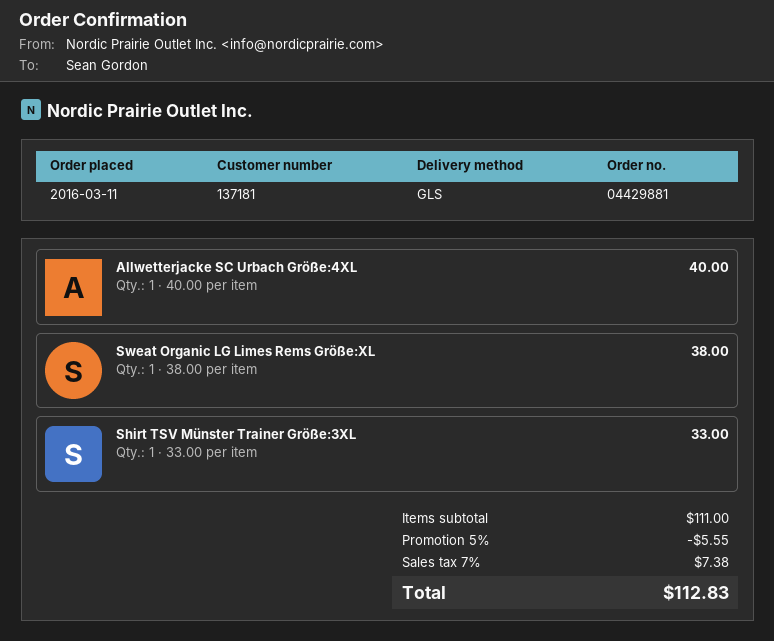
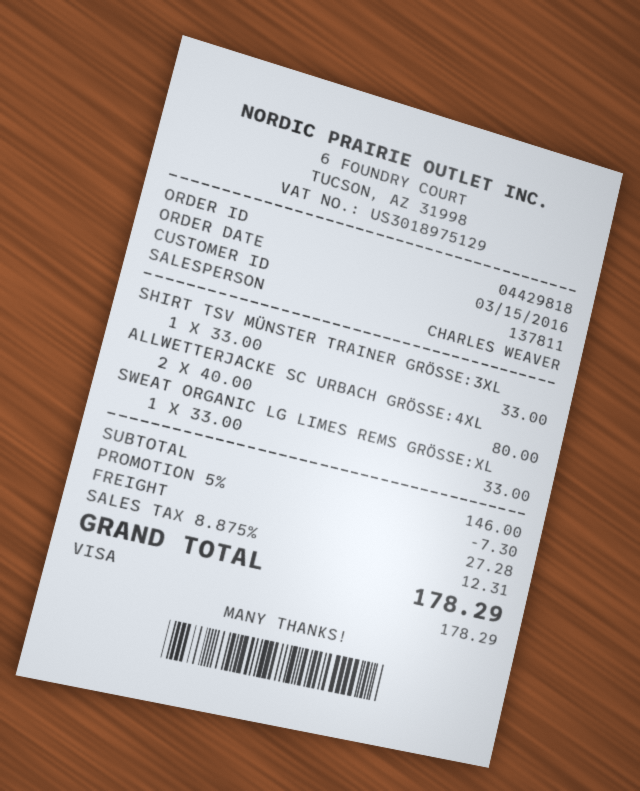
order number: 04429881 -> 04429818
order date: 2016-03-11 -> 2016-03-15
customer number: 137181 -> 137811
Allwetterjacke SC Urbach Größe:4XL: 1 x 40.00 = 40.00 -> 2 x 40.00 = 80.00
Sweat Organic LG Limes Rems Größe:XL: 1 x 38.00 = 38.00 -> 1 x 33.00 = 33.00
subtotal: 111.00 -> 146.00
discount: 5% = 5.55 -> 5% = 7.30
shipping: none -> 27.28
tax: 7% = 7.38 -> 8.875% = 12.31
total: 112.83 -> 178.29

